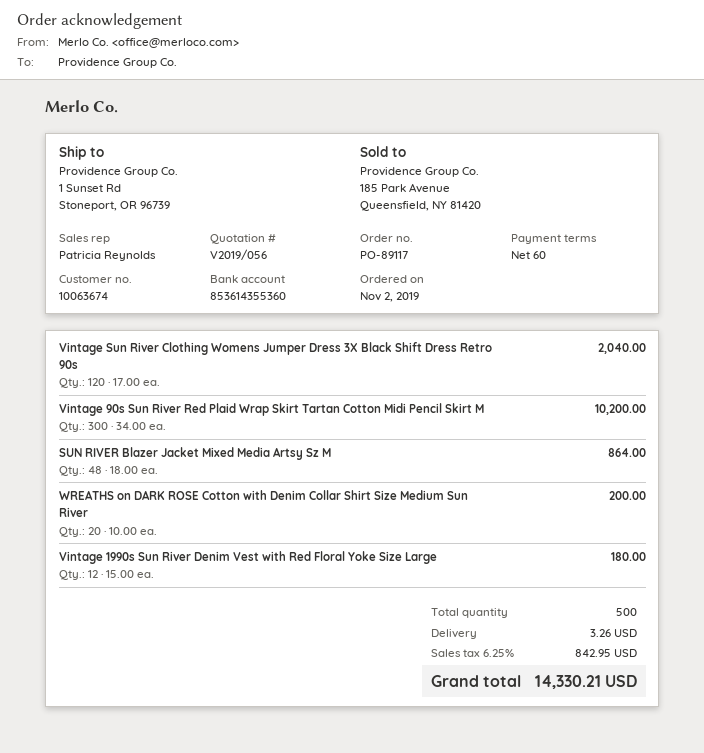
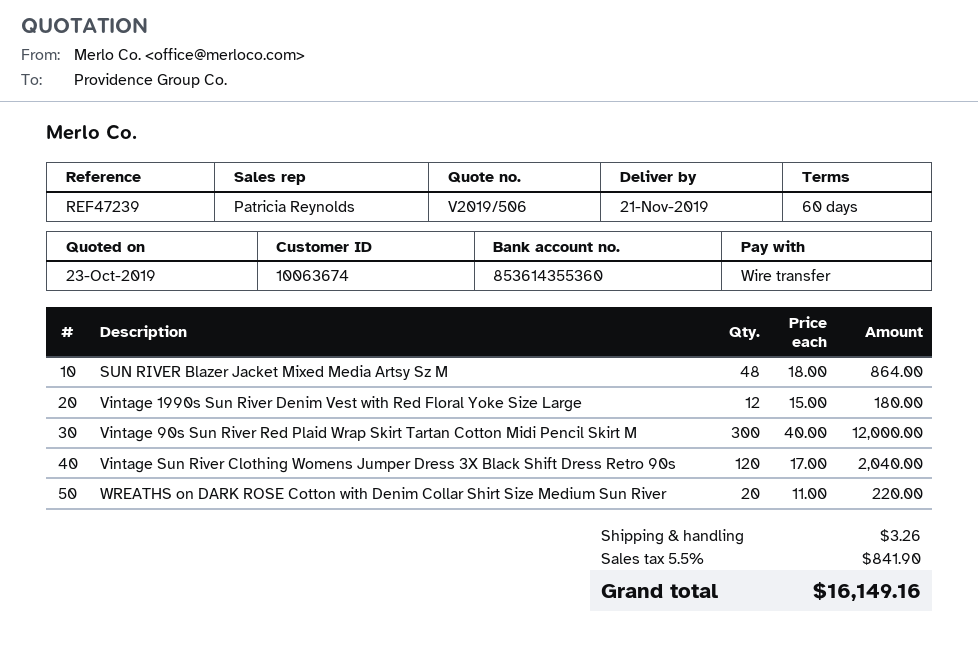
quote number: V2019/056 -> V2019/506
Vintage 90s Sun River Red Plaid Wrap Skirt Tartan Cotton Midi Pencil Skirt M: 300 x 34.00 = 10200.00 -> 300 x 40.00 = 12000.00
WREATHS on DARK ROSE Cotton with Denim Collar Shirt Size Medium Sun River: 20 x 10.00 = 200.00 -> 20 x 11.00 = 220.00
tax: 6.25% = 842.95 -> 5.5% = 841.90
total: 14330.21 -> 16149.16

